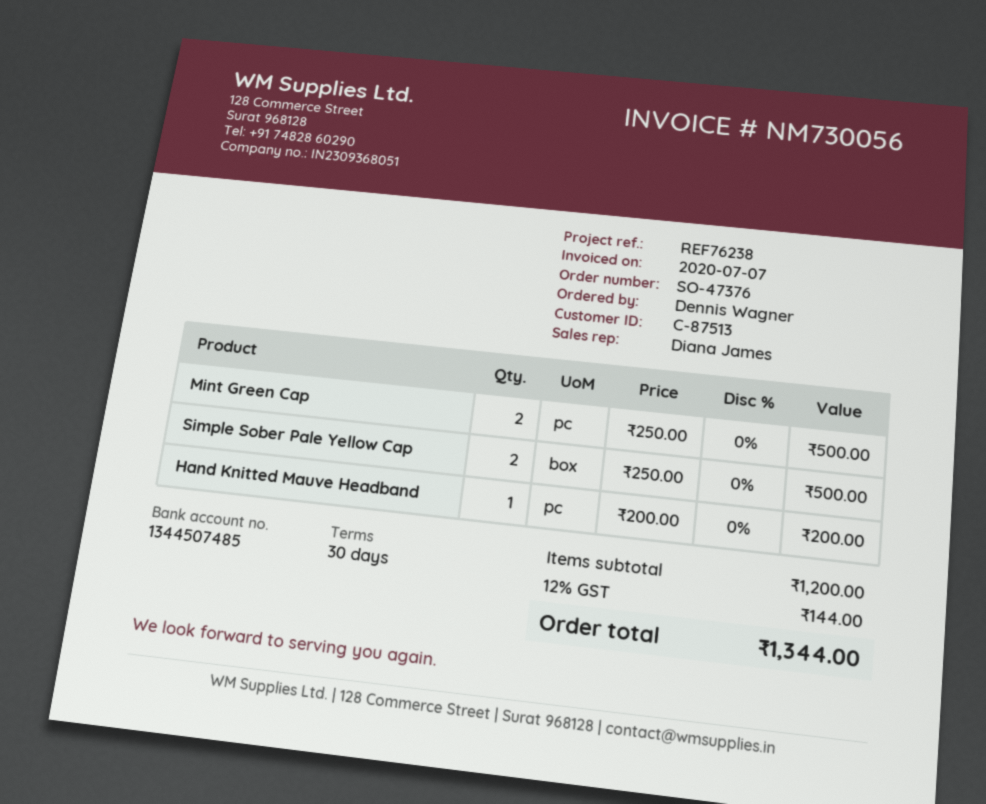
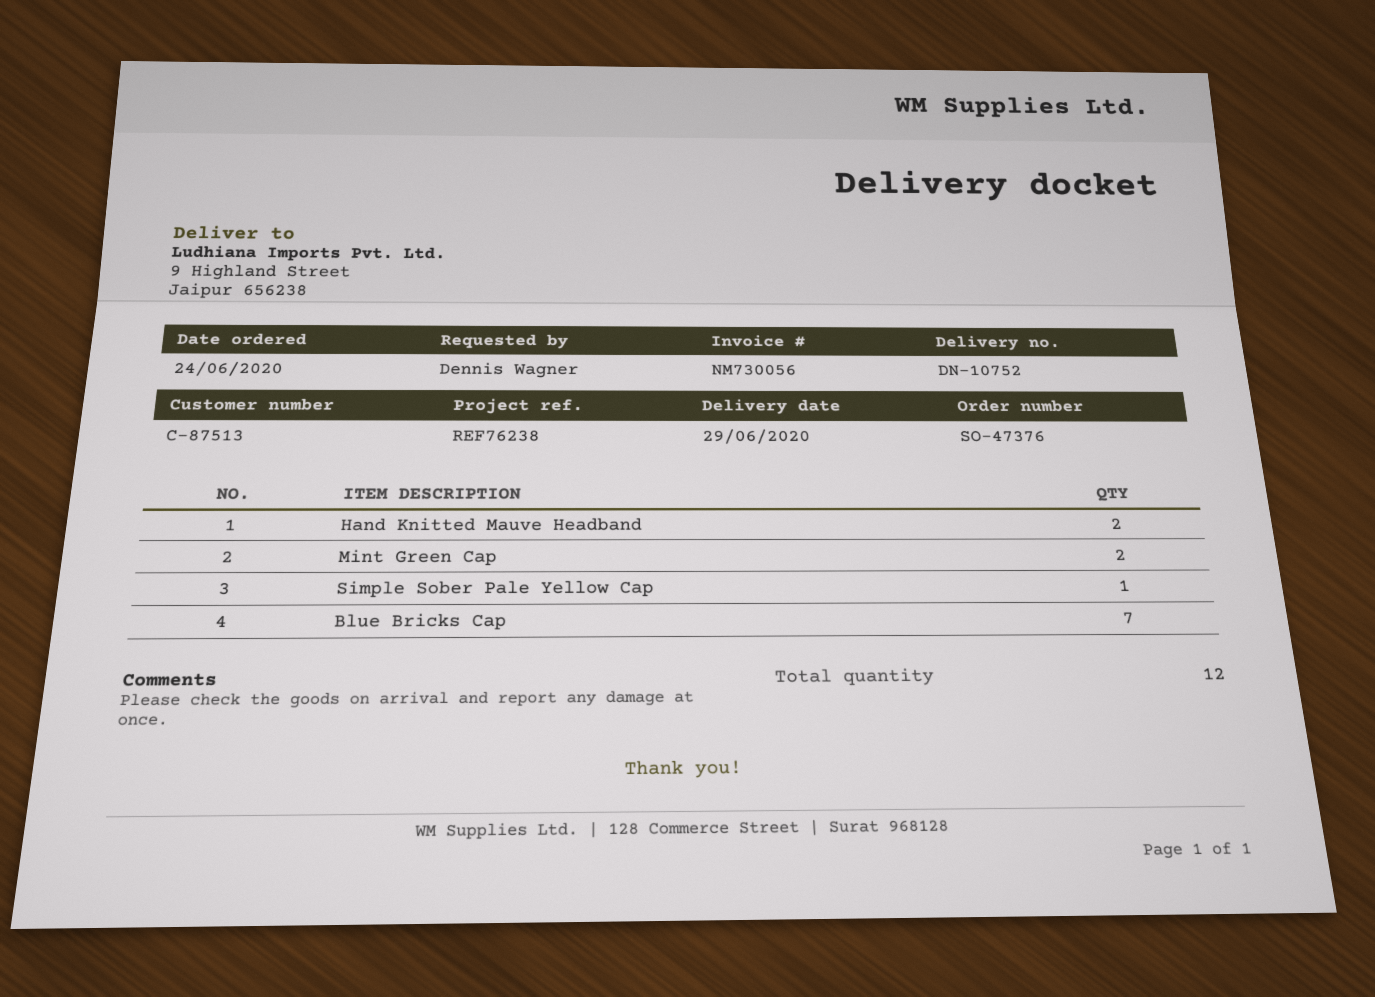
Simple Sober Pale Yellow Cap: 2 -> 1
Hand Knitted Mauve Headband: 1 -> 2
Blue Bricks Cap: none -> 7

